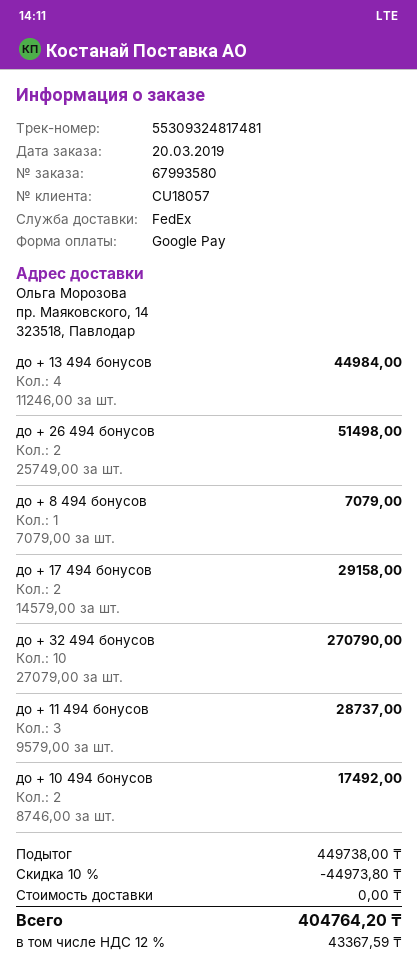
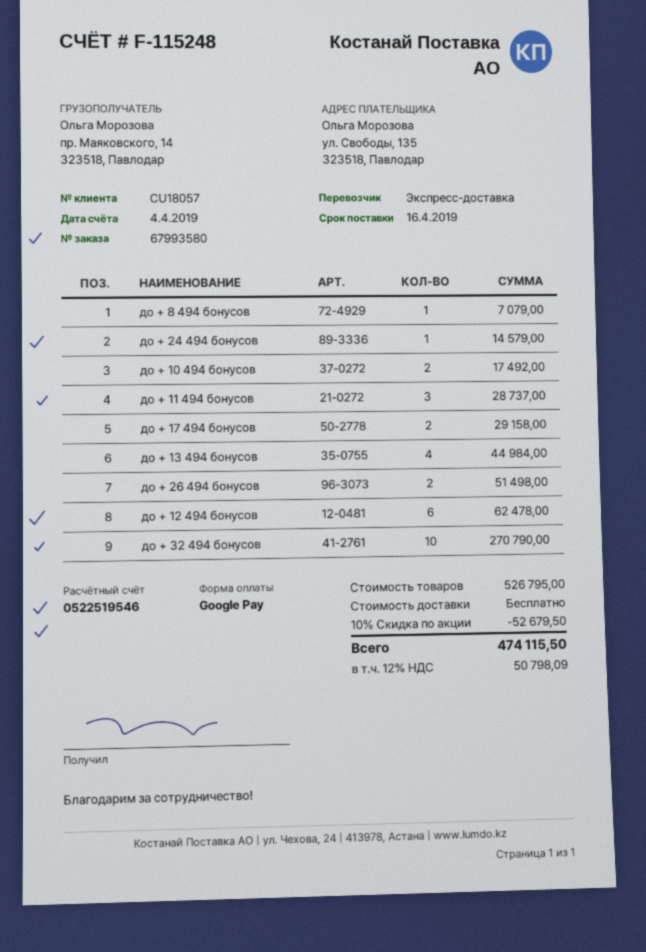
shipping method: FedEx -> express
до + 24 494 бонусов: none -> 1 for 14579.00
до + 12 494 бонусов: none -> 6 for 62478.00
subtotal: 449738.00 -> 526795.00
discount: 10% = 44973.80 -> 10% = 52679.50
tax: 12% = 43367.59 -> 12% = 50798.09
total: 404764.20 -> 474115.50

